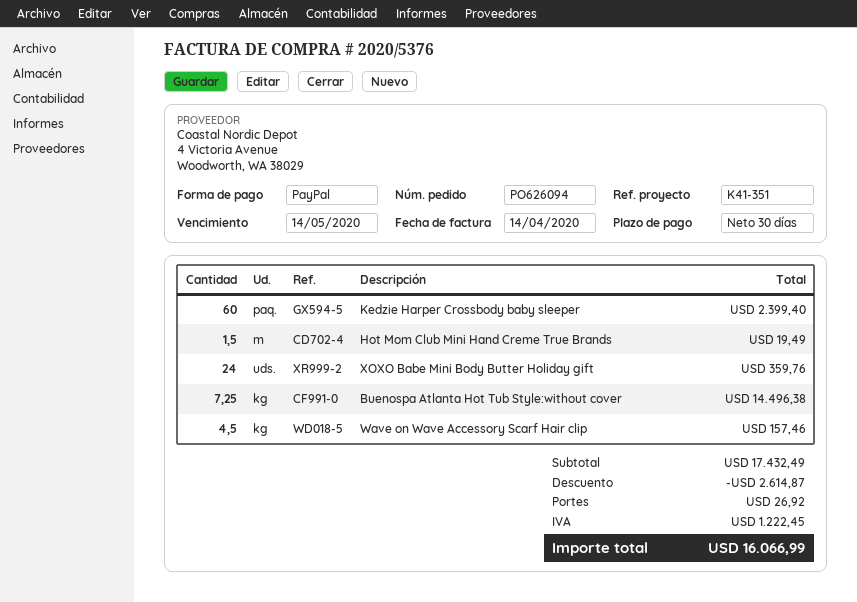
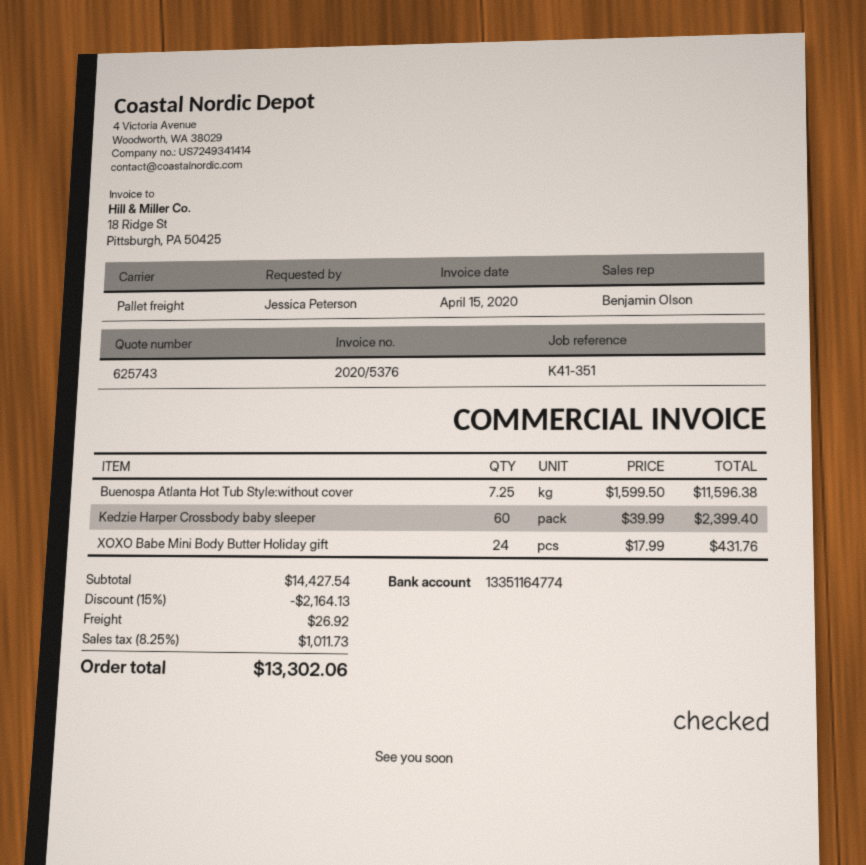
invoice date: 2020-04-14 -> 2020-04-15
Hot Mom Club Mini Hand Creme True Brands: 1.5 for 19.49 -> none
XOXO Babe Mini Body Butter Holiday gift: 24 for 359.76 -> 24 for 431.76
Buenospa Atlanta Hot Tub Style:without cover: 7.25 for 14496.38 -> 7.25 for 11596.38
Wave on Wave Accessory Scarf Hair clip: 4.5 for 157.46 -> none
subtotal: 17432.49 -> 14427.54
discount: 2614.87 -> 2164.13
tax: 1222.45 -> 1011.73
total: 16066.99 -> 13302.06

